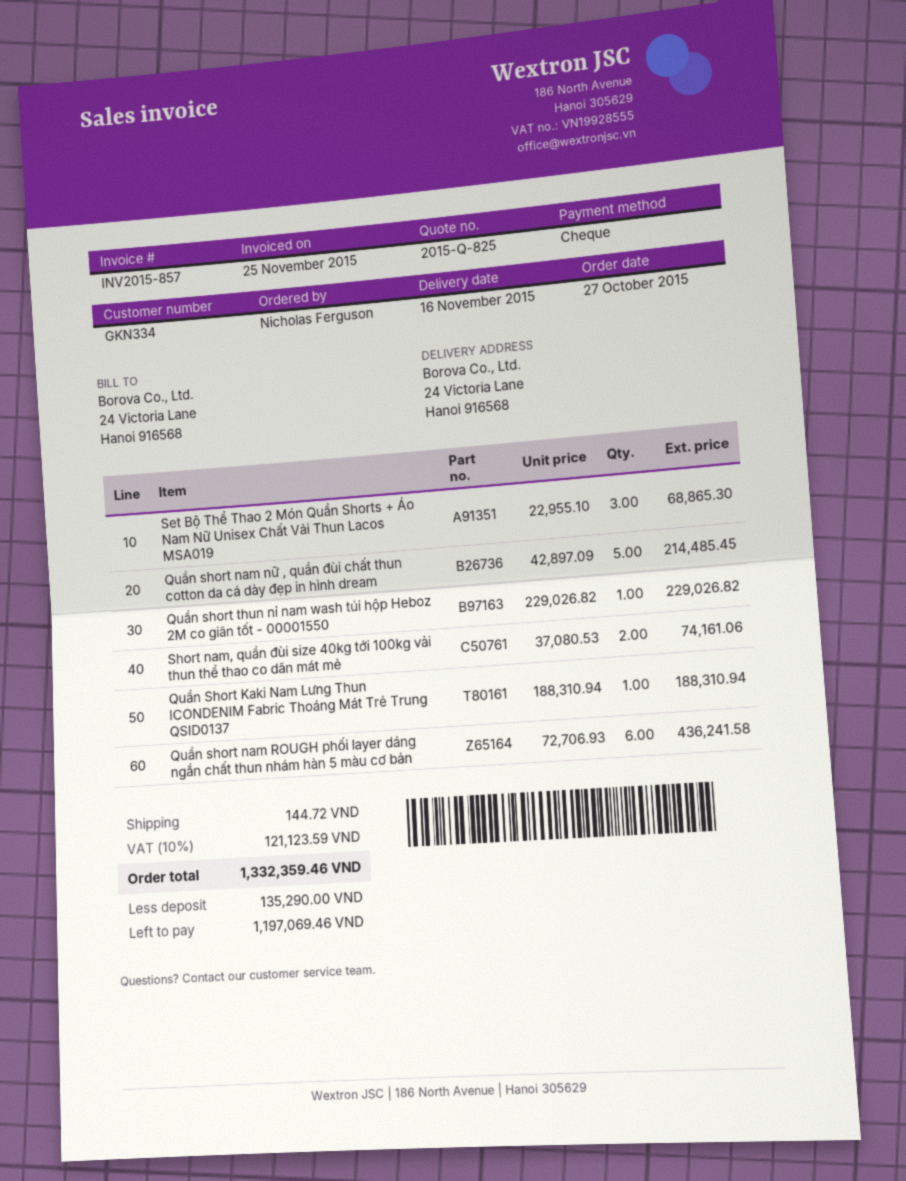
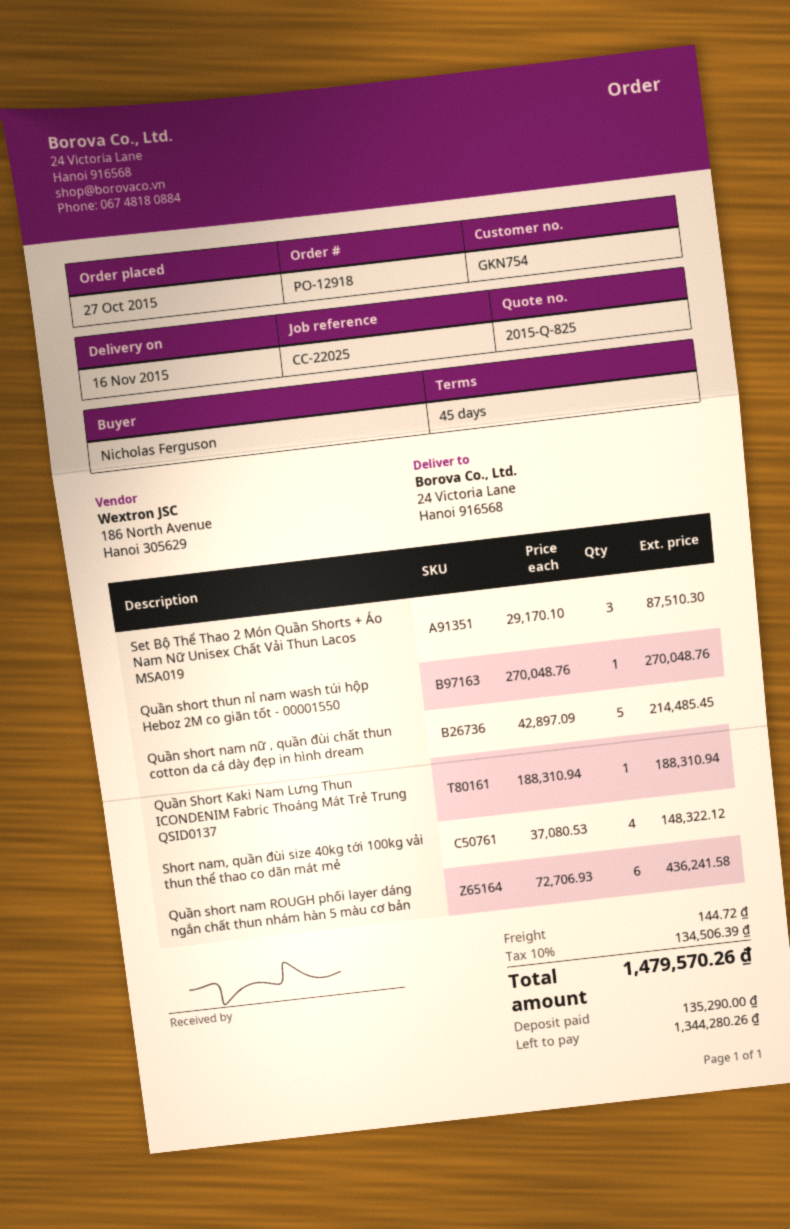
customer number: GKN334 -> GKN754
Set Bộ Thể Thao 2 Món Quần Shorts + Áo Nam Nữ Unisex Chất Vải Thun Lacos MSA019: 3 x 22955.10 = 68865.30 -> 3 x 29170.10 = 87510.30
Quần short thun nỉ nam wash túi hộp Heboz 2M co giãn tốt - 00001550: 1 x 229026.82 = 229026.82 -> 1 x 270048.76 = 270048.76
Short nam, quần đùi size 40kg tới 100kg vải thun thể thao co dãn mát mẻ: 2 x 37080.53 = 74161.06 -> 4 x 37080.53 = 148322.12
tax: 10% = 121123.59 -> 10% = 134506.39
total: 1332359.46 -> 1479570.26
balance: 1197069.46 -> 1344280.26

